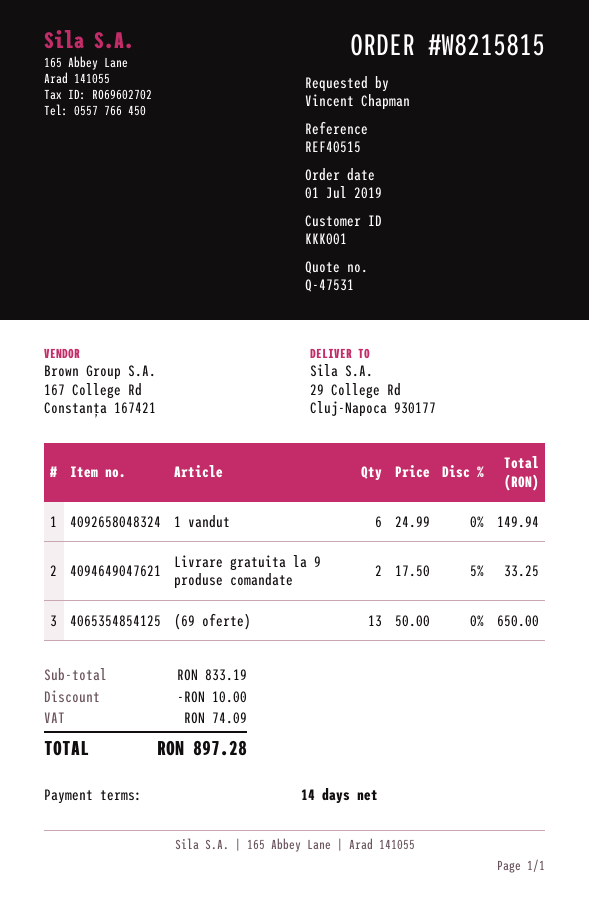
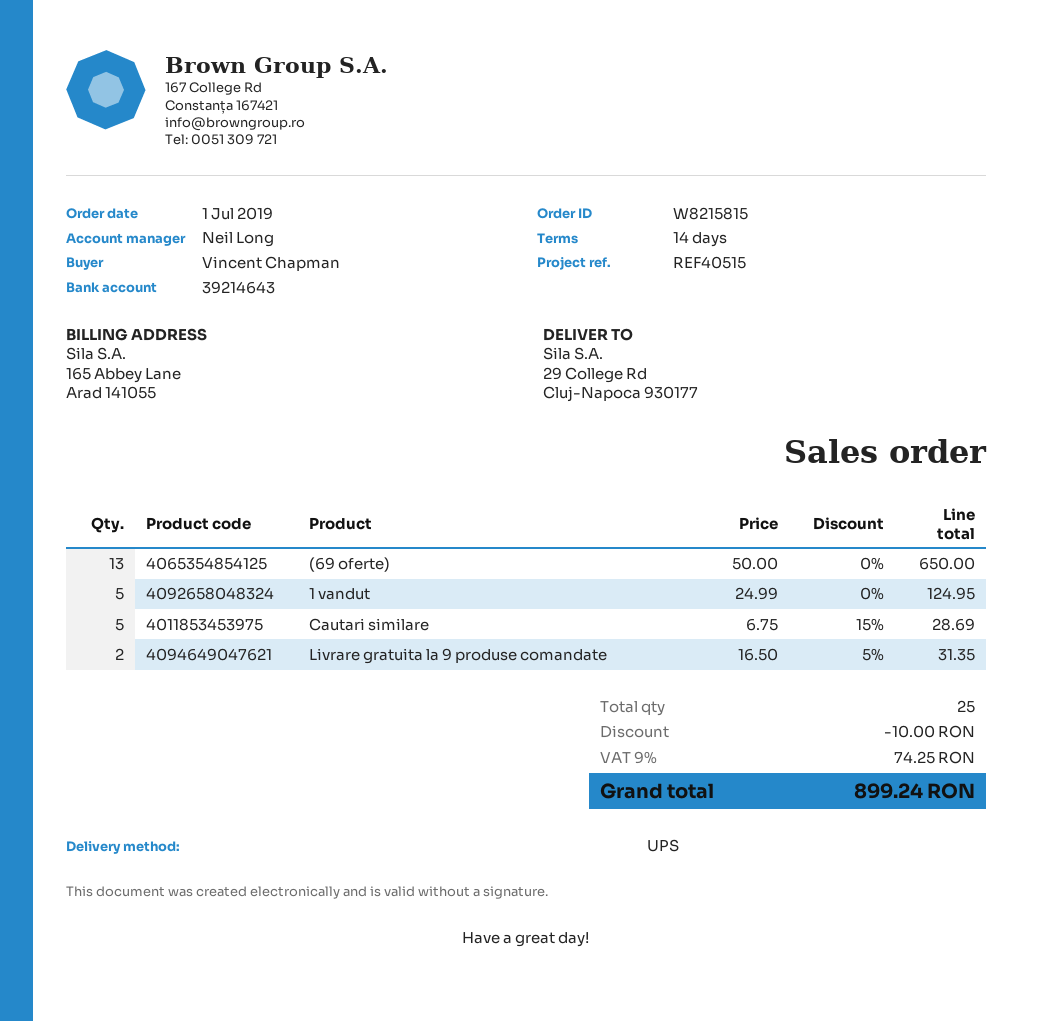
1 vandut: 6 x 24.99 = 149.94 -> 5 x 24.99 = 124.95
Livrare gratuita la 9 produse comandate: 2 x 17.50 - 5% = 33.25 -> 2 x 16.50 - 5% = 31.35
Cautari similare: none -> 5 x 6.75 - 15% = 28.69
tax: 74.09 -> 74.25
total: 897.28 -> 899.24

